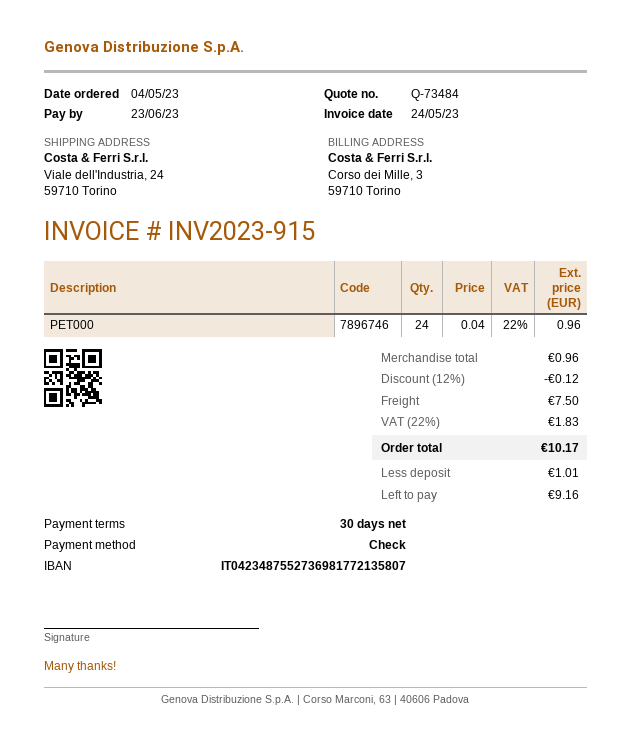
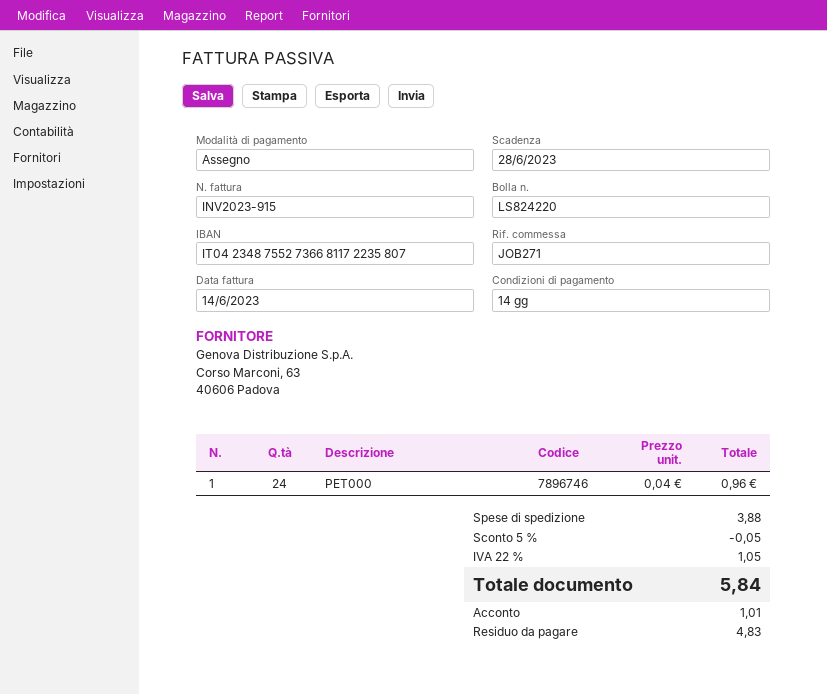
invoice date: 2023-05-24 -> 2023-06-14
payment terms: 30 days -> 14 days
due date: 2023-06-23 -> 2023-06-28
bank account: IT0423487552736981772135807 -> IT0423487552736681172235807
discount: 12% = 0.12 -> 5% = 0.05
shipping: 7.50 -> 3.88
tax: 22% = 1.83 -> 22% = 1.05
total: 10.17 -> 5.84
balance: 9.16 -> 4.83

